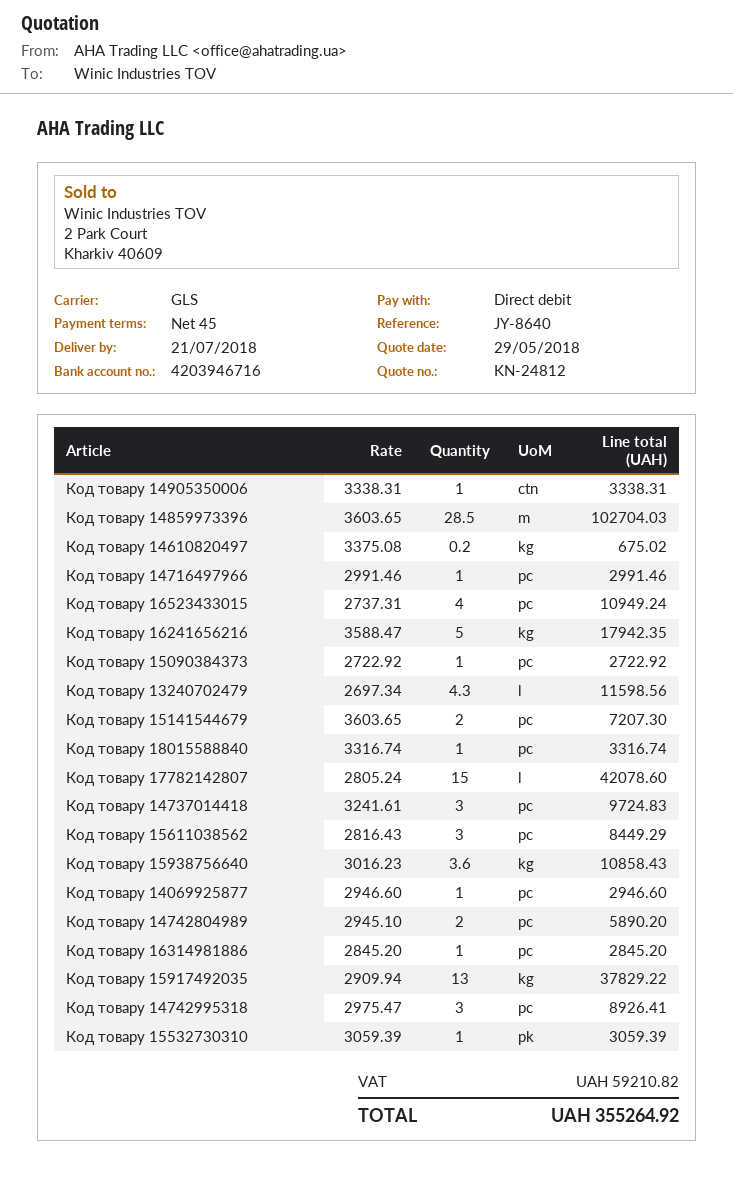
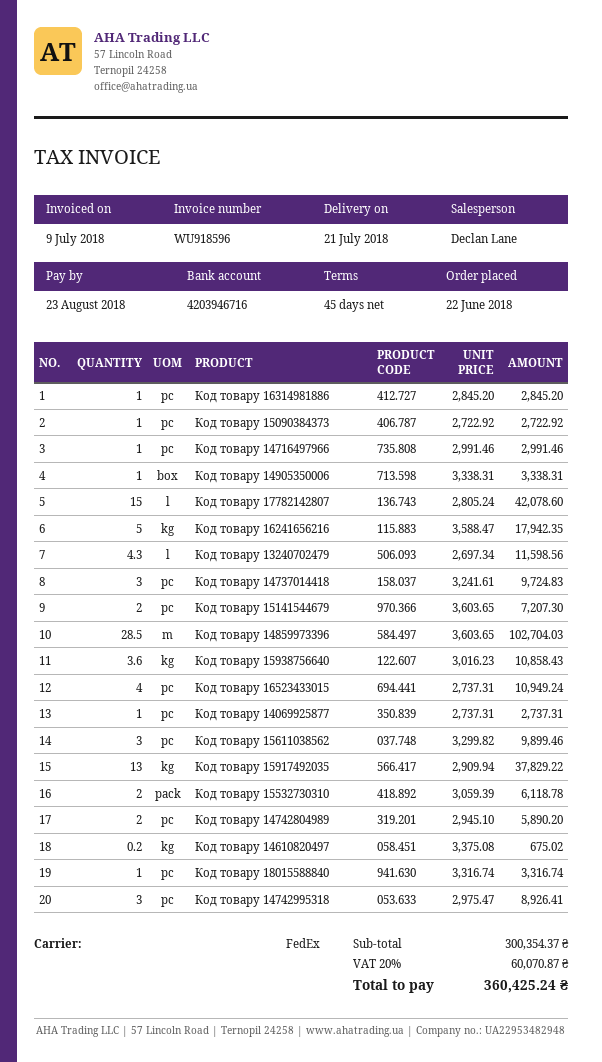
shipping method: GLS -> FedEx
Код товару 15611038562: 3 x 2816.43 = 8449.29 -> 3 x 3299.82 = 9899.46
Код товару 14069925877: 1 x 2946.60 = 2946.60 -> 1 x 2737.31 = 2737.31
Код товару 15532730310: 1 x 3059.39 = 3059.39 -> 2 x 3059.39 = 6118.78
tax: 59210.82 -> 60070.87
total: 355264.92 -> 360425.24

